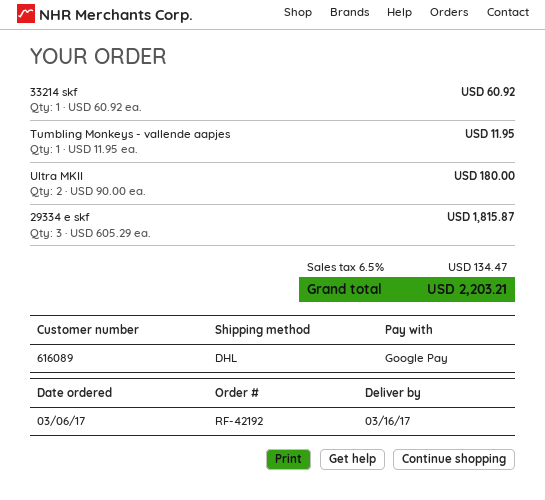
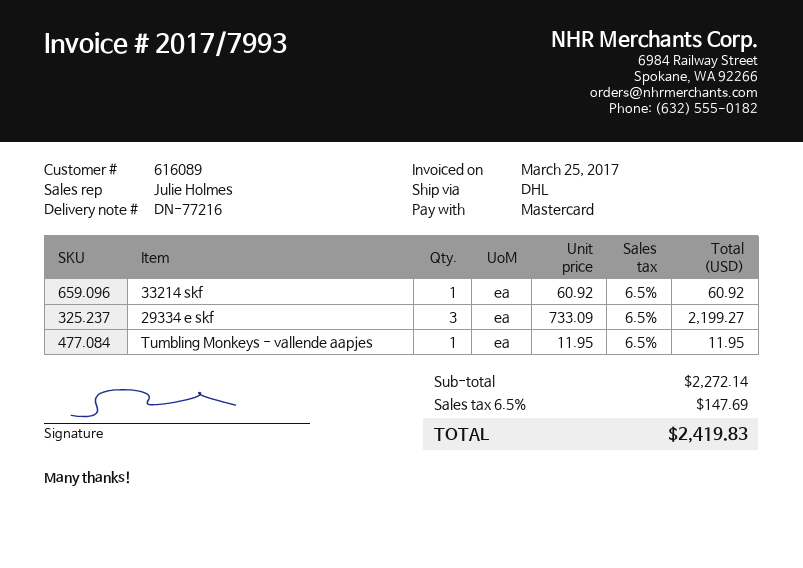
payment method: Google Pay -> Mastercard
Ultra MKII: 2 x 90.00 = 180.00 -> none
29334 e skf: 3 x 605.29 = 1815.87 -> 3 x 733.09 = 2199.27
tax: 6.5% = 134.47 -> 6.5% = 147.69
total: 2203.21 -> 2419.83

